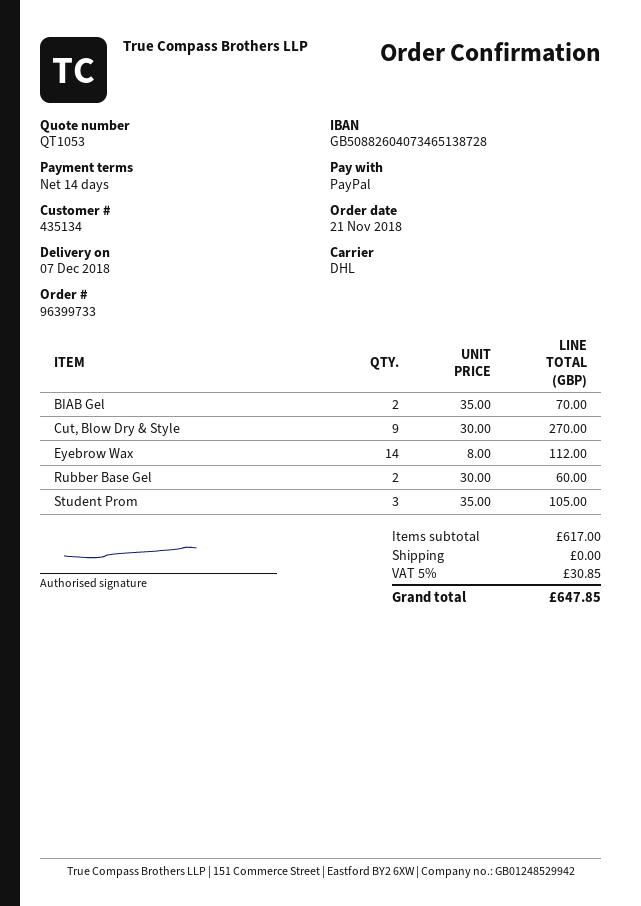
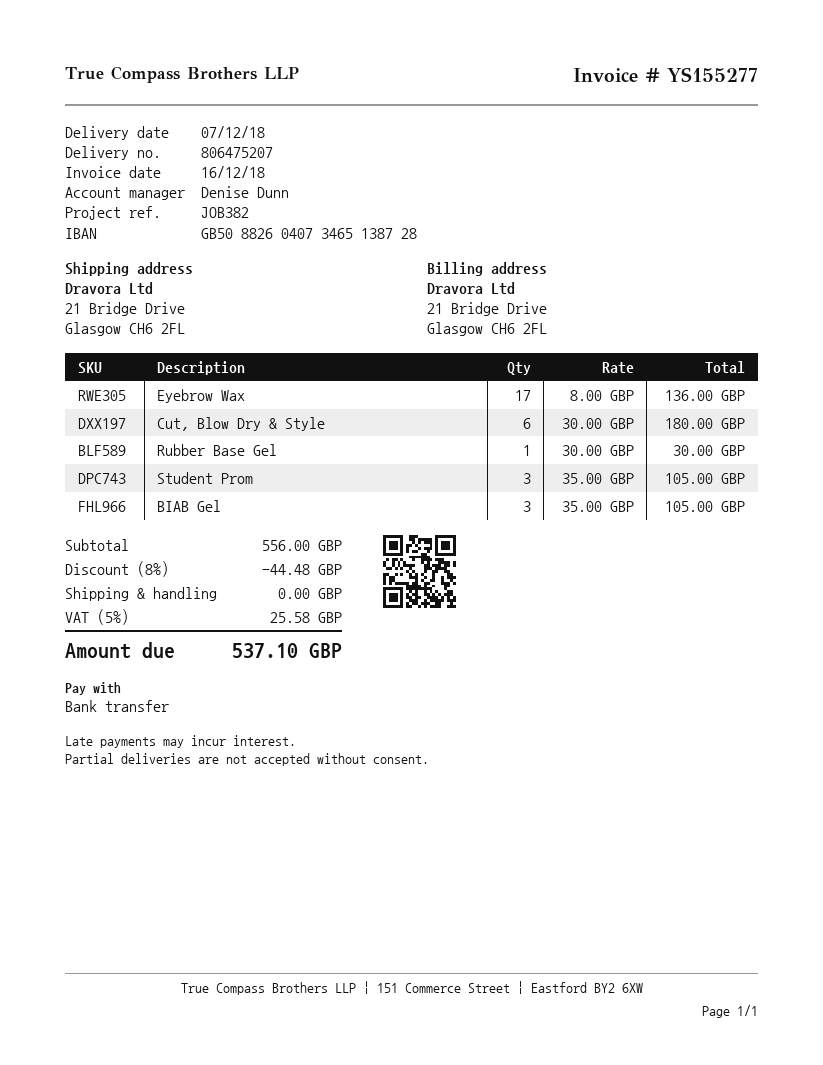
payment method: PayPal -> bank transfer
BIAB Gel: 2 x 35.00 = 70.00 -> 3 x 35.00 = 105.00
Cut, Blow Dry & Style: 9 x 30.00 = 270.00 -> 6 x 30.00 = 180.00
Eyebrow Wax: 14 x 8.00 = 112.00 -> 17 x 8.00 = 136.00
Rubber Base Gel: 2 x 30.00 = 60.00 -> 1 x 30.00 = 30.00
subtotal: 617.00 -> 556.00
discount: none -> 8% = 44.48
tax: 5% = 30.85 -> 5% = 25.58
total: 647.85 -> 537.10

